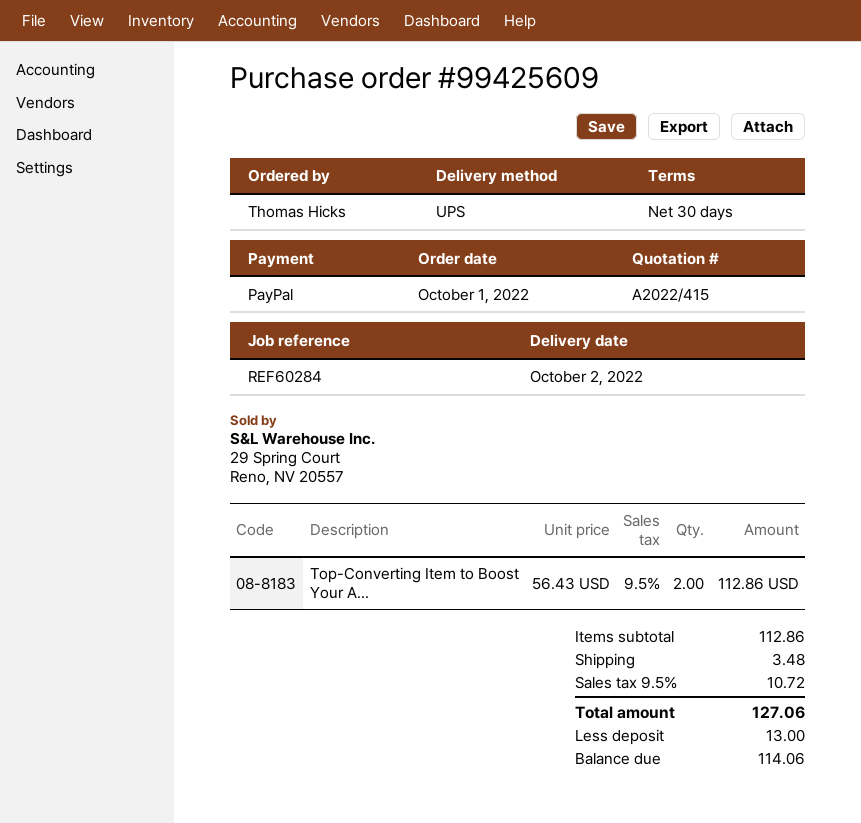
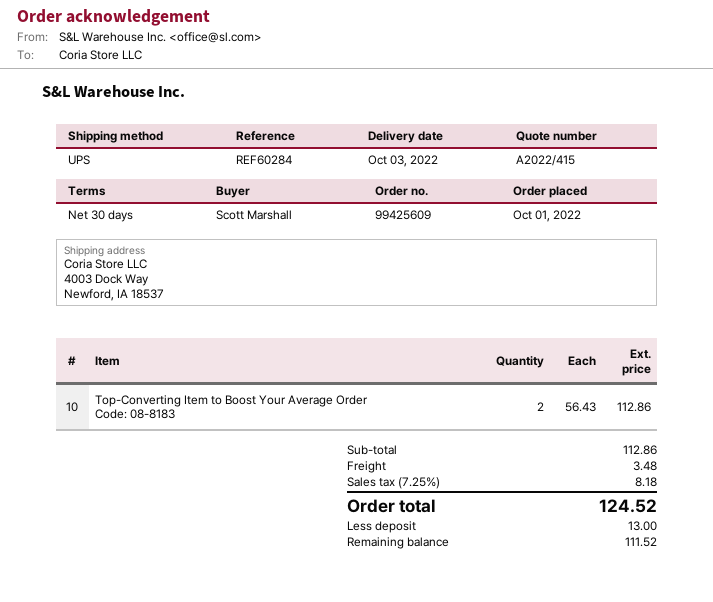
delivery date: 2022-10-02 -> 2022-10-03
ordered by: Thomas Hicks -> Scott Marshall
tax: 9.5% = 10.72 -> 7.25% = 8.18
total: 127.06 -> 124.52
balance: 114.06 -> 111.52

